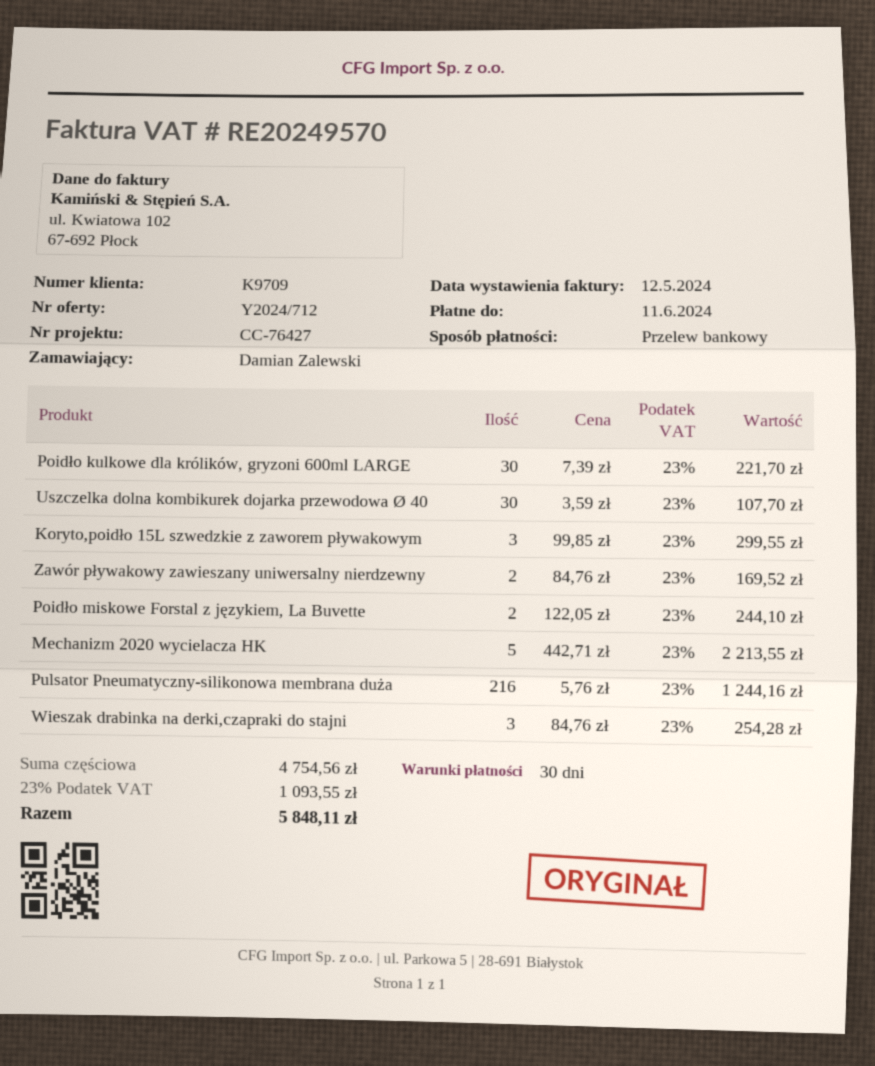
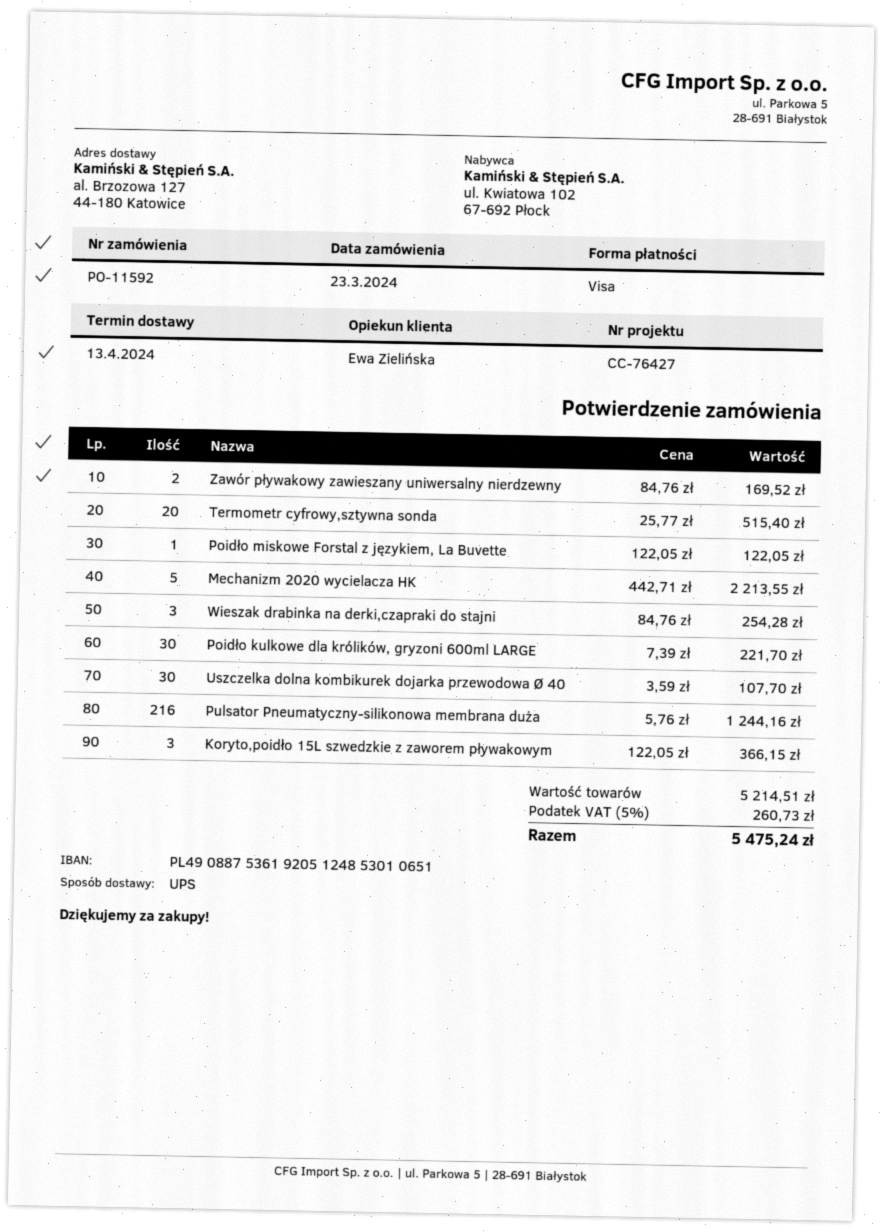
payment method: bank transfer -> Visa
Koryto,poidło 15L szwedzkie z zaworem pływakowym: 3 x 99.85 = 299.55 -> 3 x 122.05 = 366.15
Poidło miskowe Forstal z językiem, La Buvette: 2 x 122.05 = 244.10 -> 1 x 122.05 = 122.05
Termometr cyfrowy,sztywna sonda: none -> 20 x 25.77 = 515.40
subtotal: 4754.56 -> 5214.51
tax: 23% = 1093.55 -> 5% = 260.73
total: 5848.11 -> 5475.24

